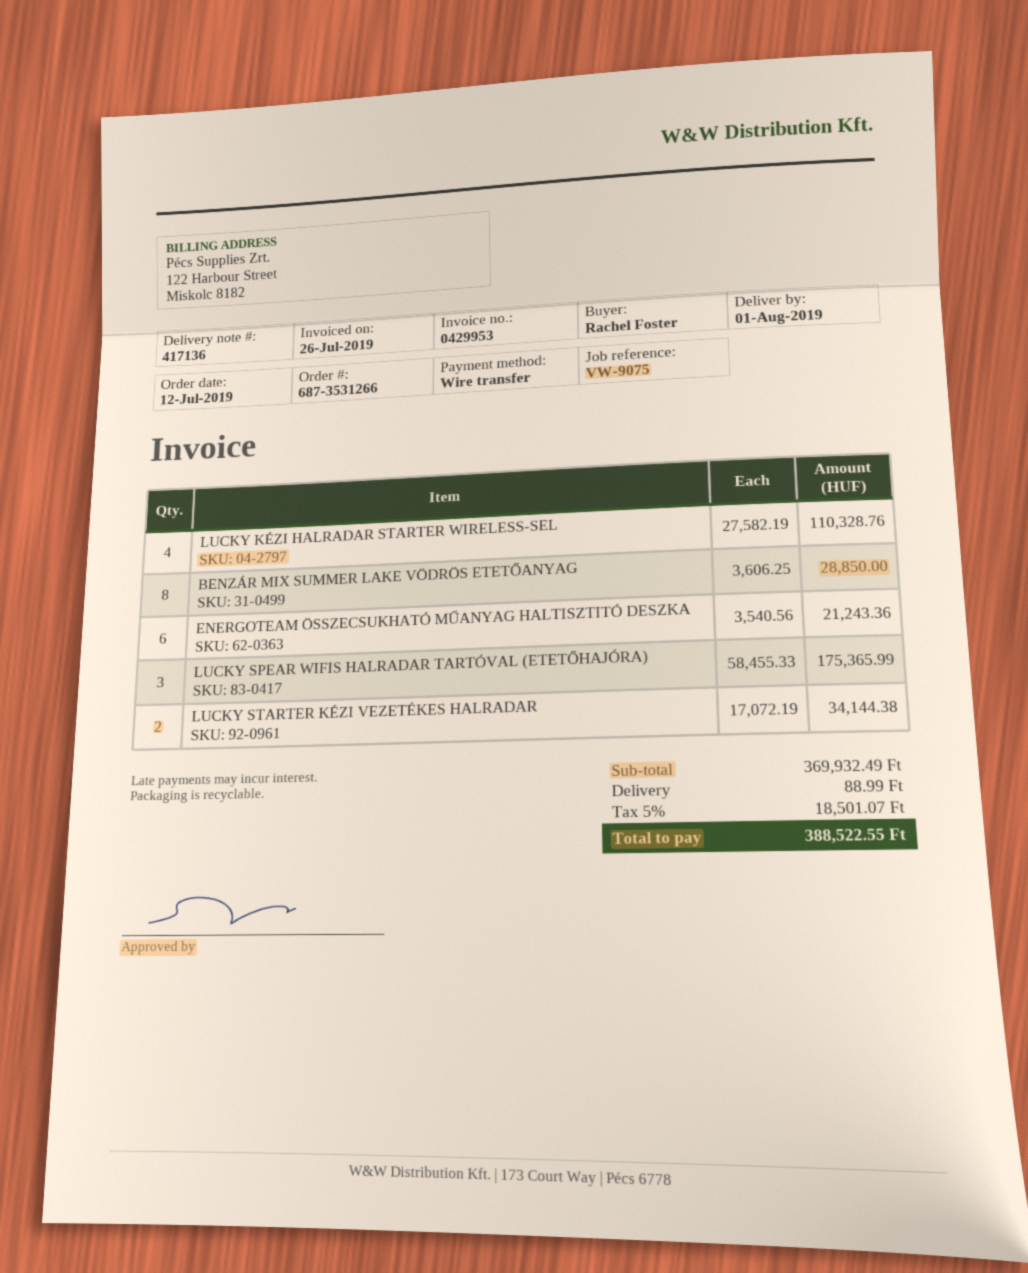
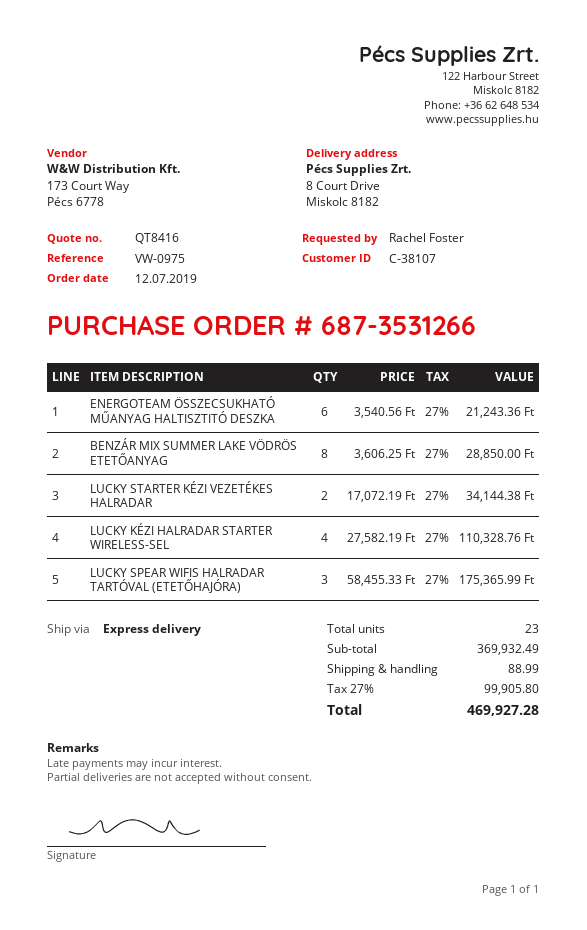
reference: VW-9075 -> VW-0975
tax: 5% = 18501.07 -> 27% = 99905.80
total: 388522.55 -> 469927.28

